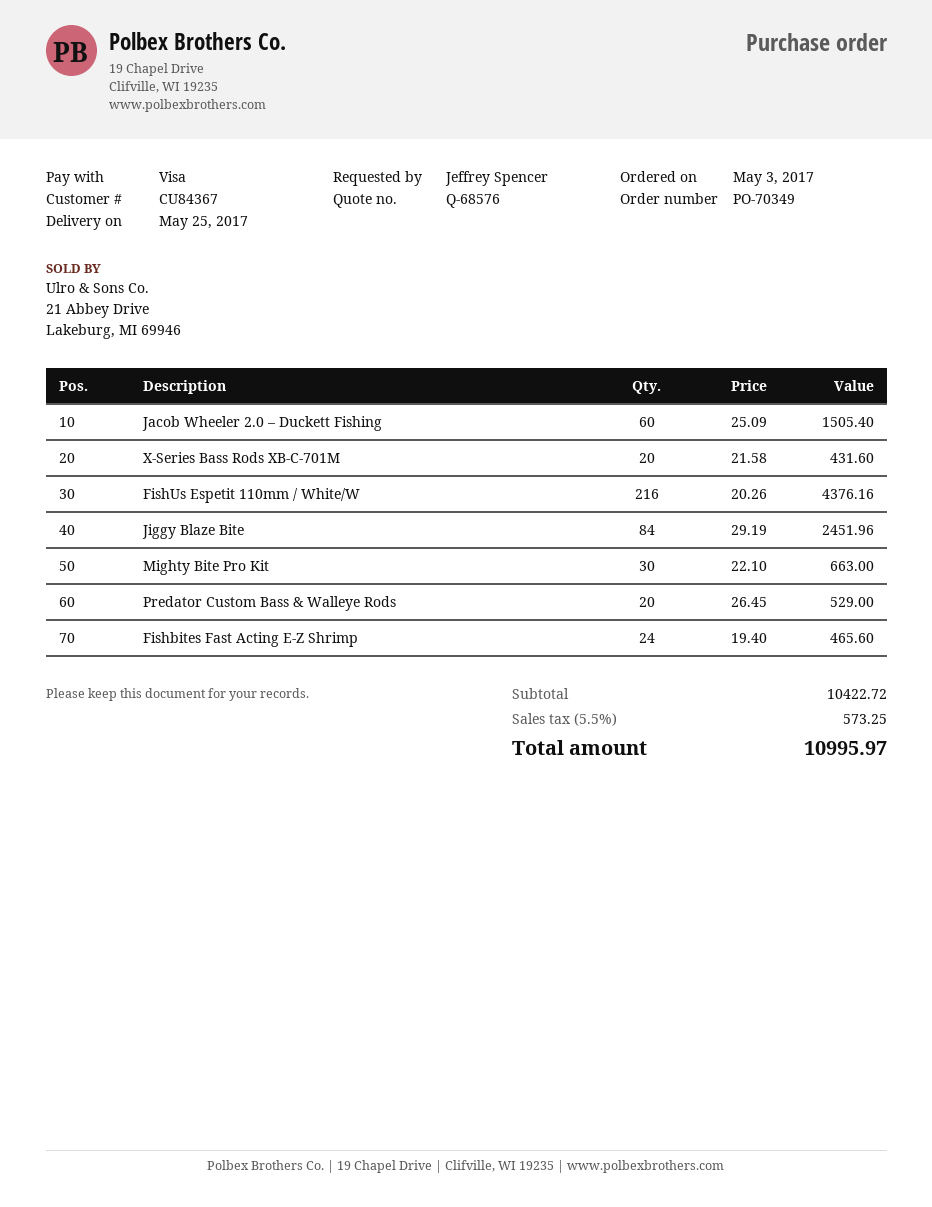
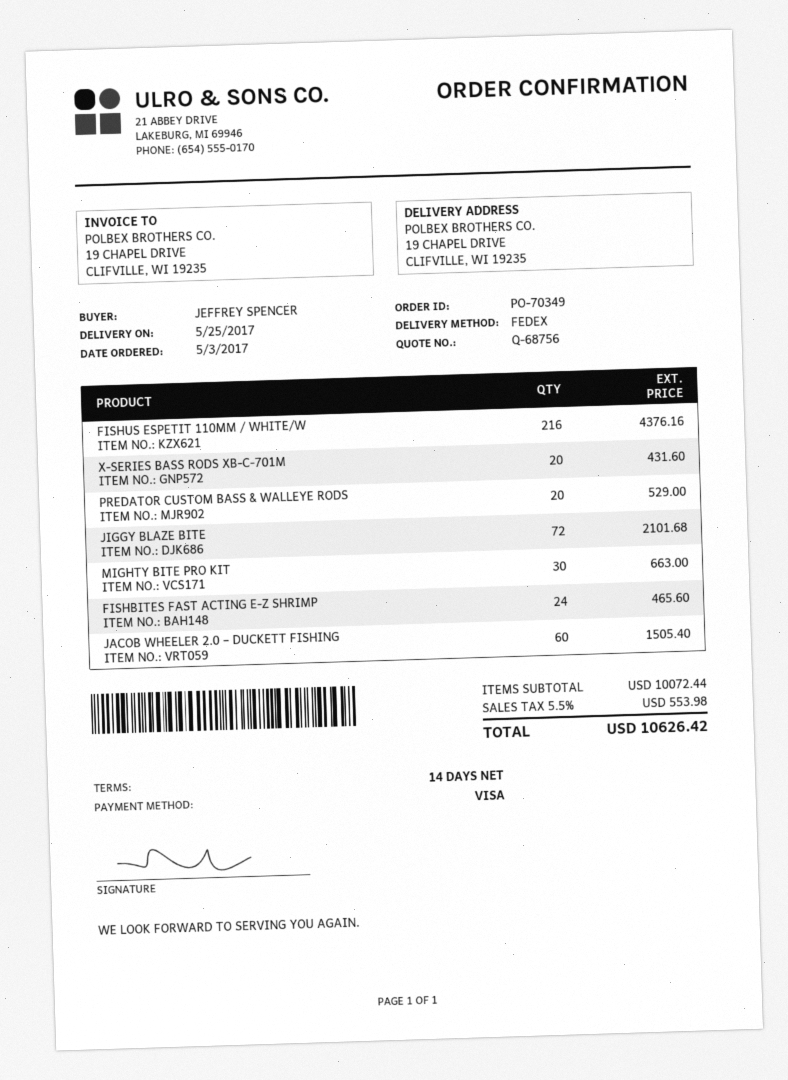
quote number: Q-68576 -> Q-68756
Jiggy Blaze Bite: 84 for 2451.96 -> 72 for 2101.68
subtotal: 10422.72 -> 10072.44
tax: 5.5% = 573.25 -> 5.5% = 553.98
total: 10995.97 -> 10626.42

